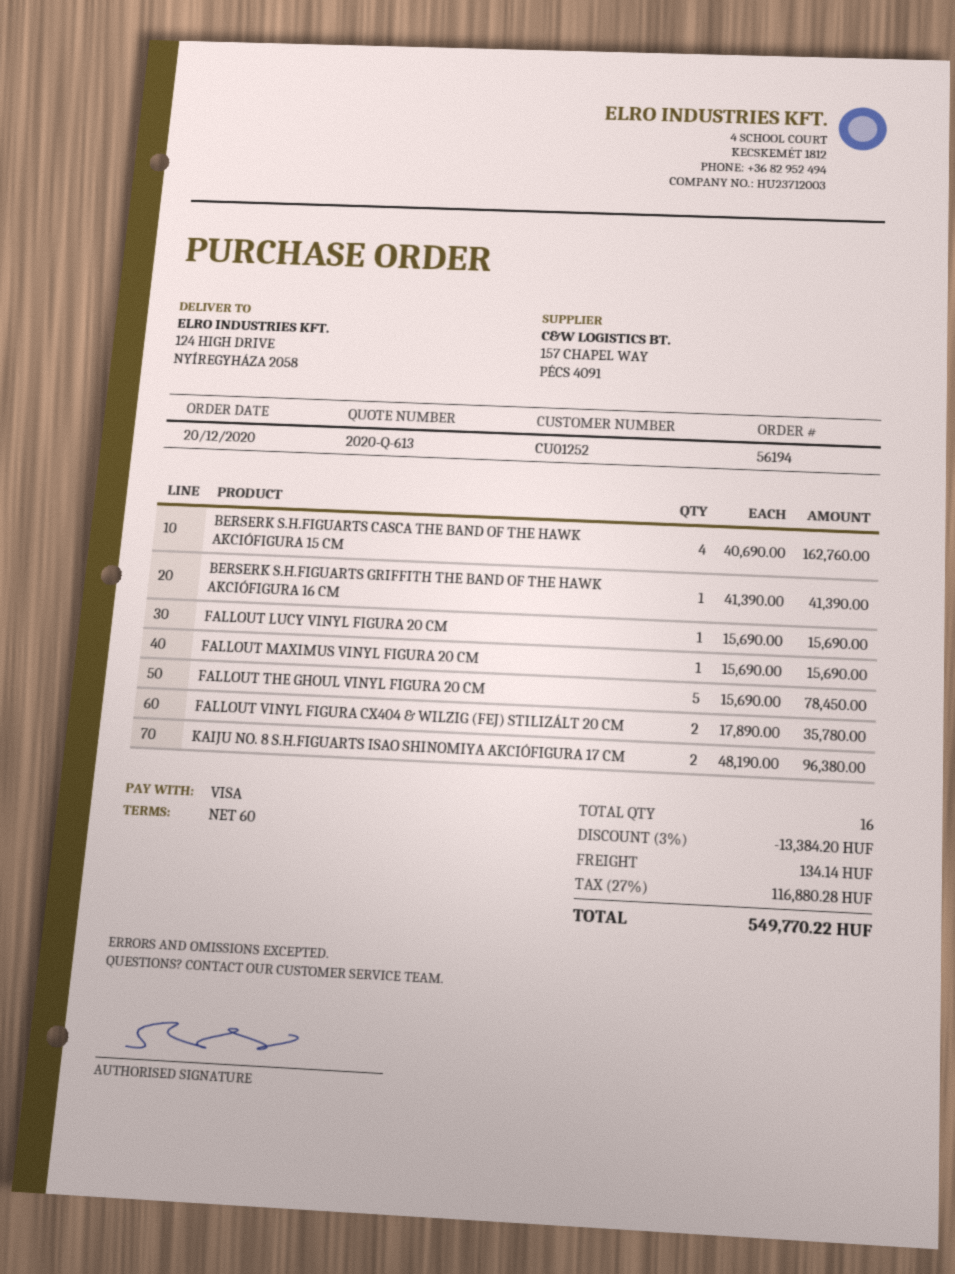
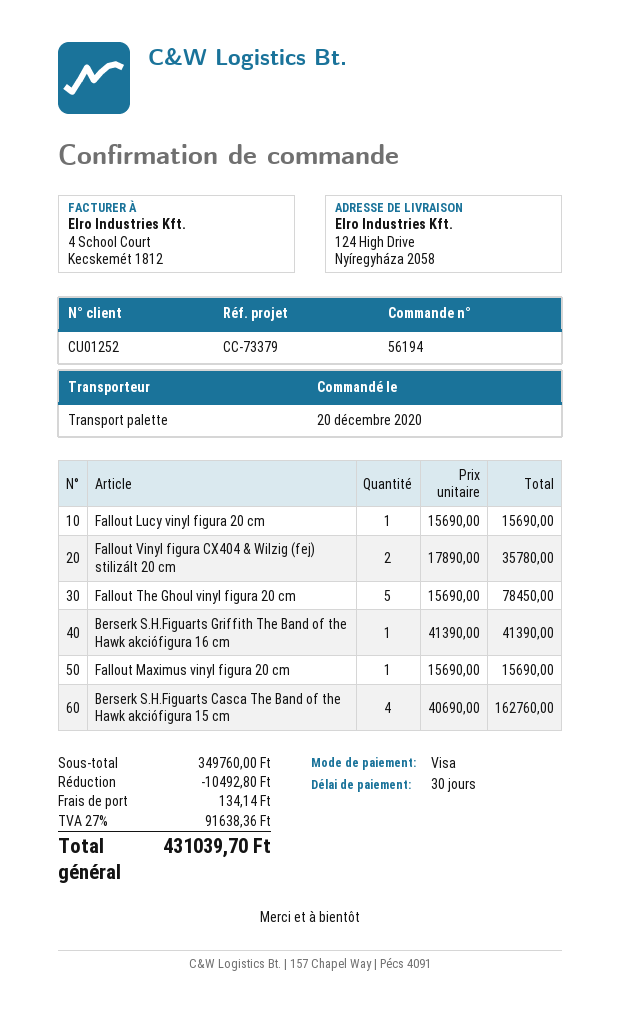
payment terms: 60 days -> 30 days
KAIJU NO. 8 S.H.FIGUARTS ISAO SHINOMIYA AKCIÓFIGURA 17 CM: 2 x 48190.00 = 96380.00 -> none
discount: 13384.20 -> 10492.80
tax: 27% = 116880.28 -> 27% = 91638.36
total: 549770.22 -> 431039.70

